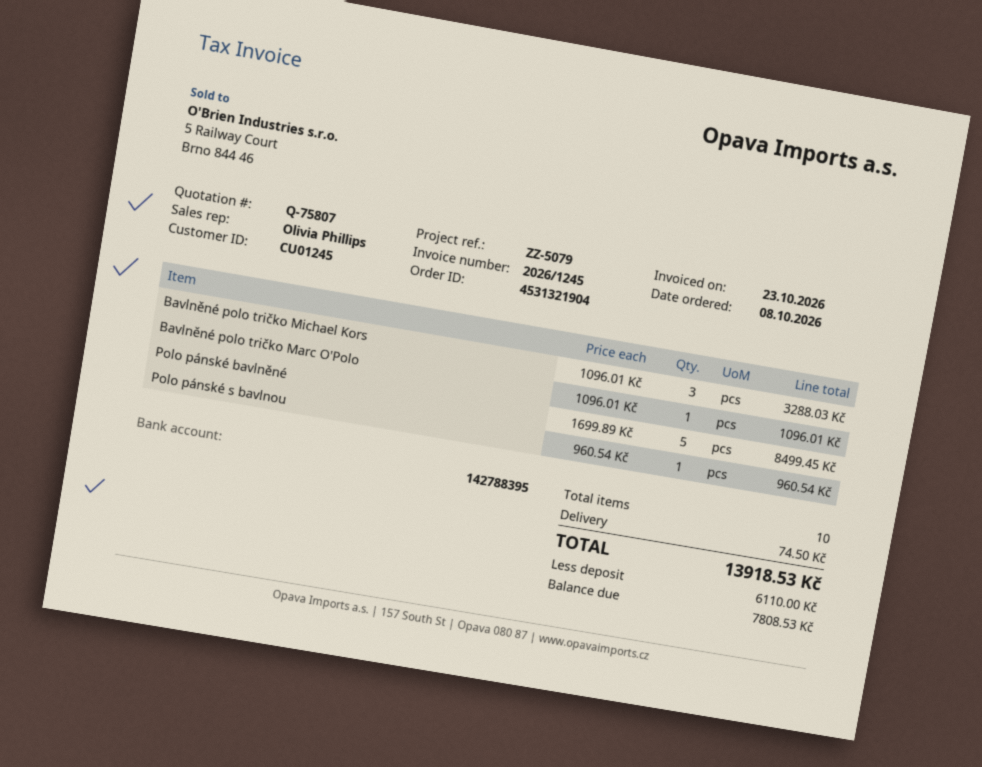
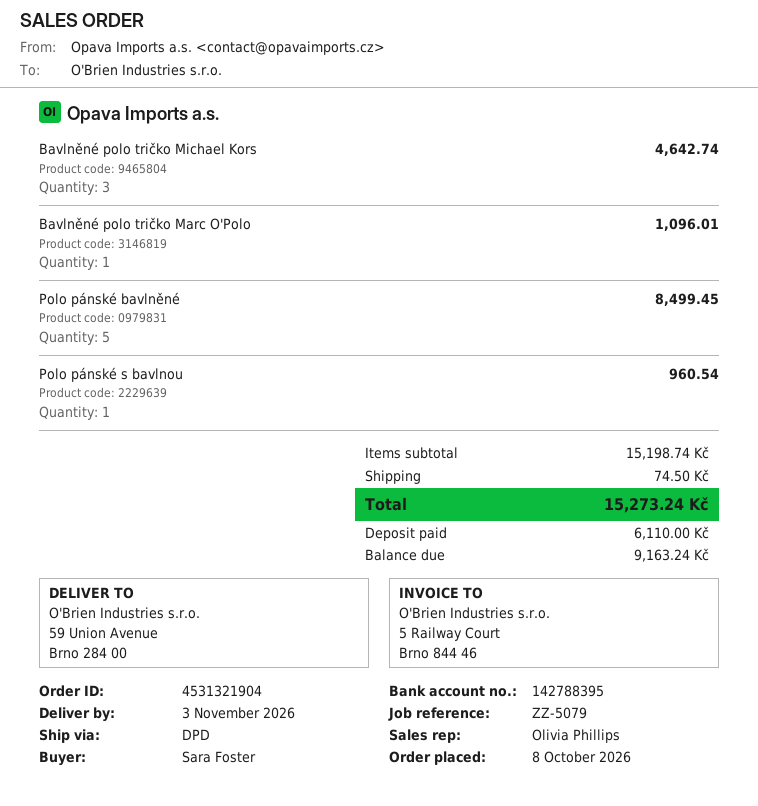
Bavlněné polo tričko Michael Kors: 3 for 3288.03 -> 3 for 4642.74
total: 13918.53 -> 15273.24
balance: 7808.53 -> 9163.24

